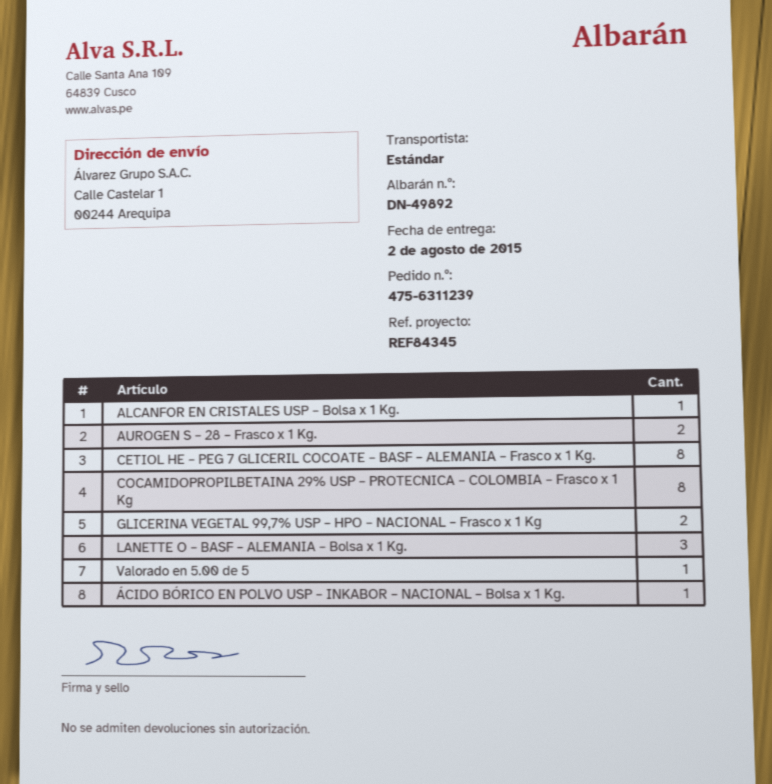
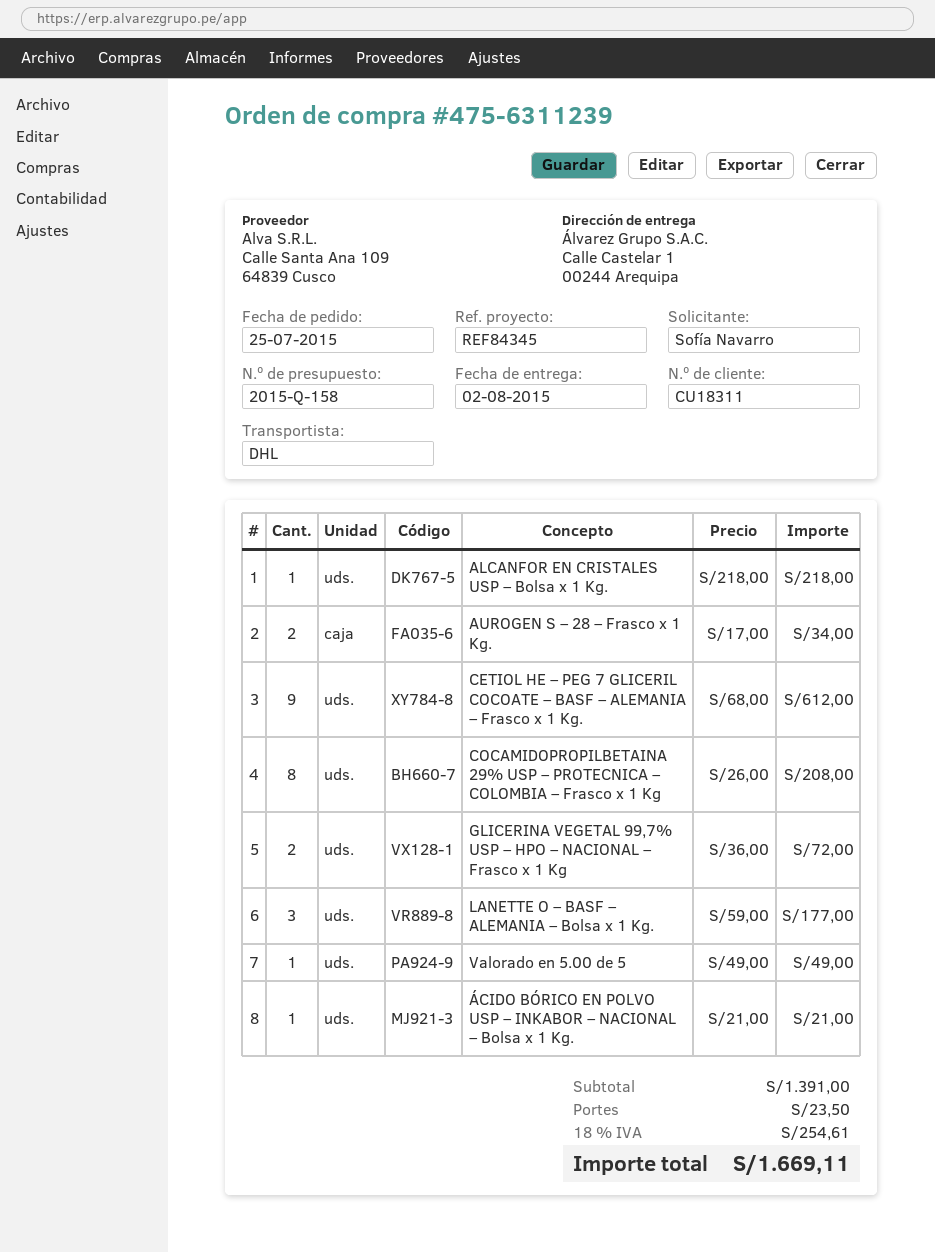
shipping method: standard -> DHL
CETIOL HE – PEG 7 GLICERIL COCOATE – BASF – ALEMANIA – Frasco x 1 Kg.: 8 -> 9

